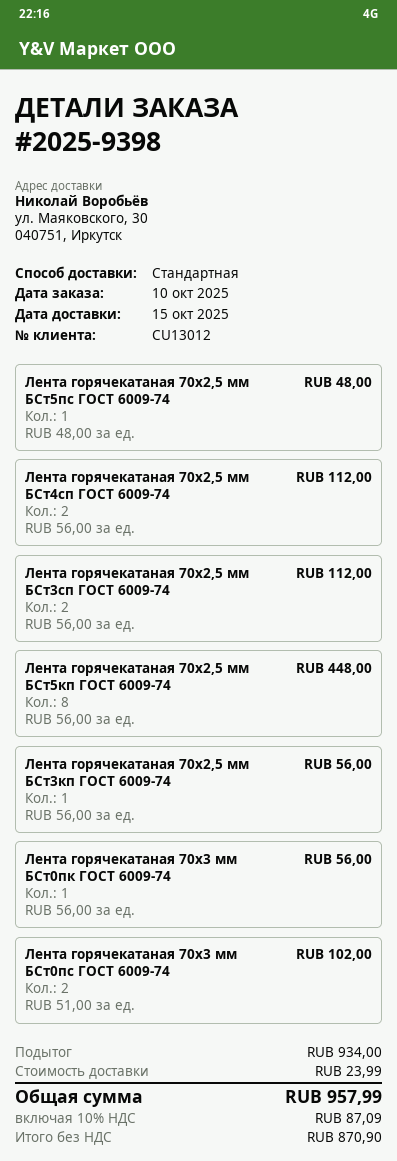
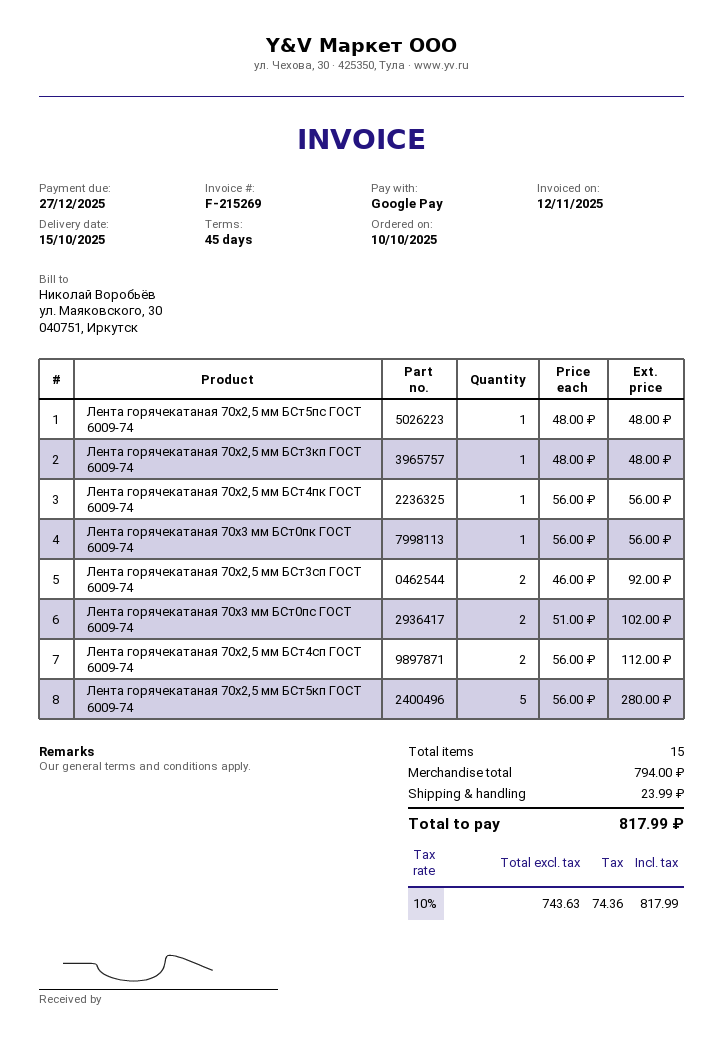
Лента горячекатаная 70х2,5 мм БСт3сп ГОСТ 6009-74: 2 x 56.00 = 112.00 -> 2 x 46.00 = 92.00
Лента горячекатаная 70х2,5 мм БСт5кп ГОСТ 6009-74: 8 x 56.00 = 448.00 -> 5 x 56.00 = 280.00
Лента горячекатаная 70х2,5 мм БСт3кп ГОСТ 6009-74: 1 x 56.00 = 56.00 -> 1 x 48.00 = 48.00
Лента горячекатаная 70х2,5 мм БСт4пк ГОСТ 6009-74: none -> 1 x 56.00 = 56.00
subtotal: 934.00 -> 794.00
net: 870.90 -> 743.63
tax: 10% = 87.09 -> 10% = 74.36
total: 957.99 -> 817.99

